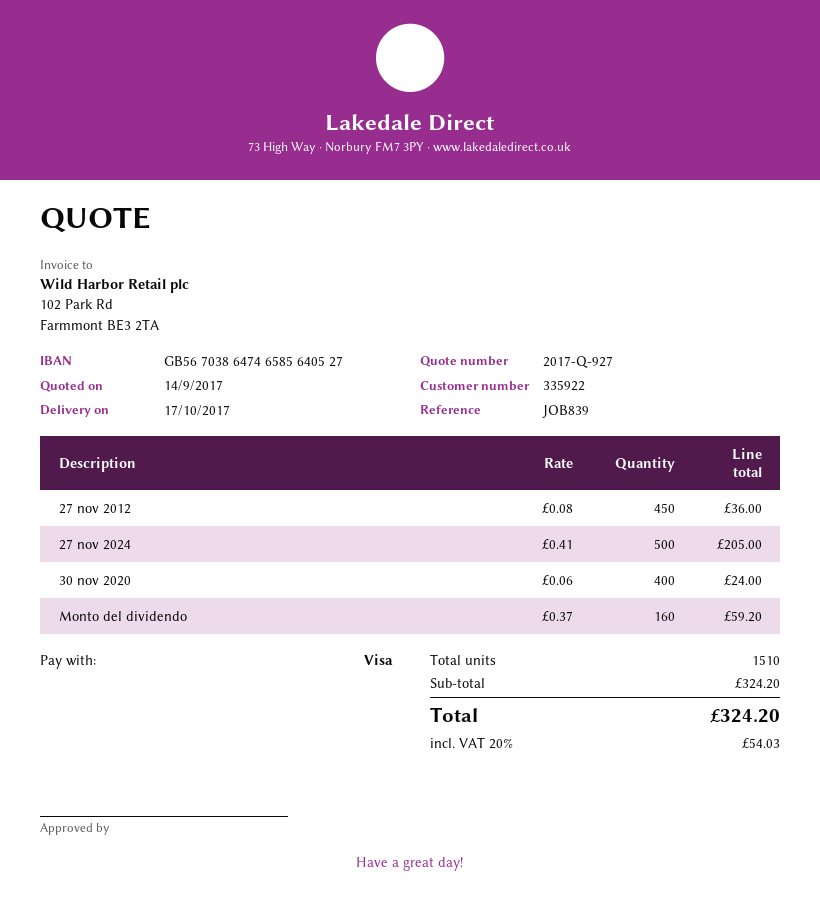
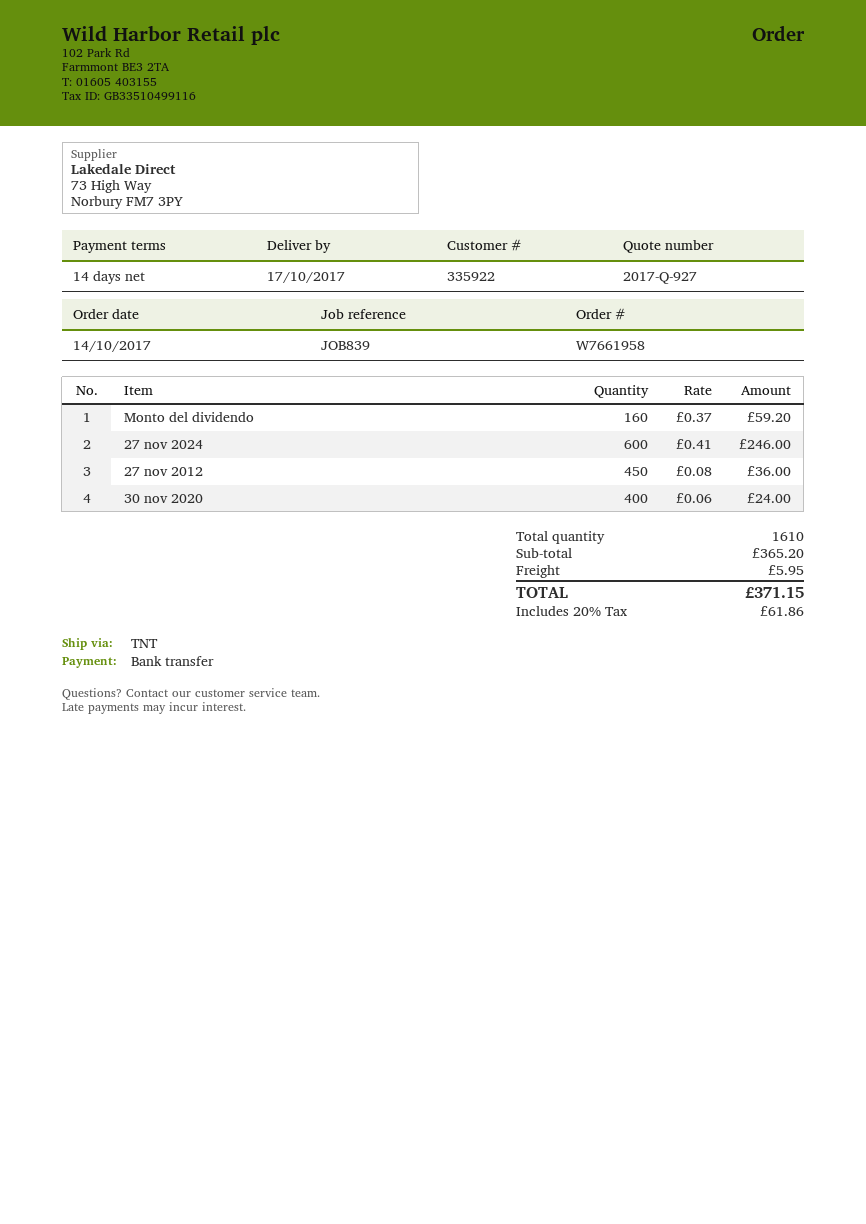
payment method: Visa -> bank transfer
27 nov 2024: 500 x 0.41 = 205.00 -> 600 x 0.41 = 246.00
total quantity: 1510 -> 1610
subtotal: 324.20 -> 365.20
shipping: none -> 5.95
tax: 20% = 54.03 -> 20% = 61.86
total: 324.20 -> 371.15

